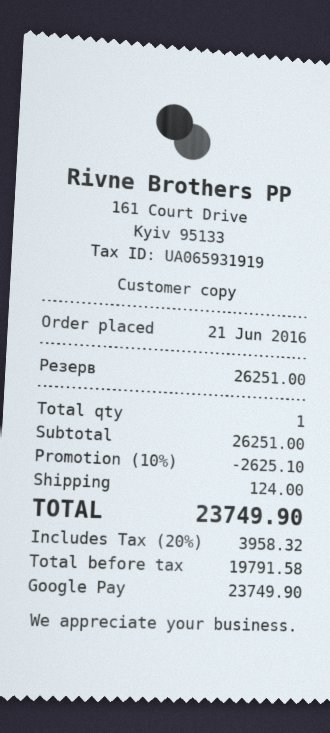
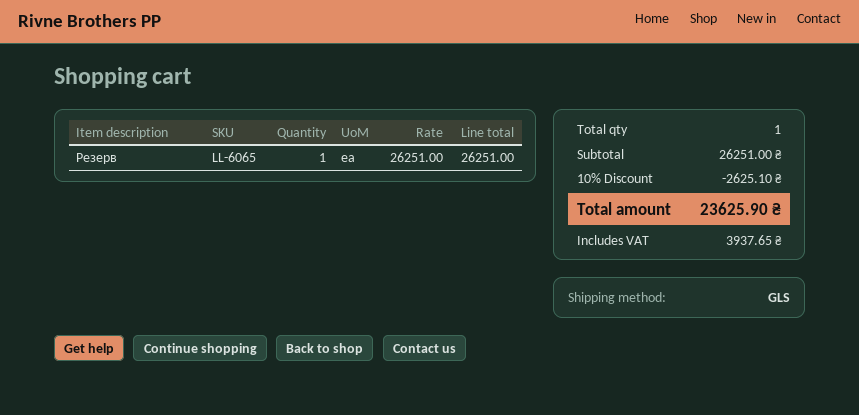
shipping: 124.00 -> none
tax: 3958.32 -> 3937.65
total: 23749.90 -> 23625.90

